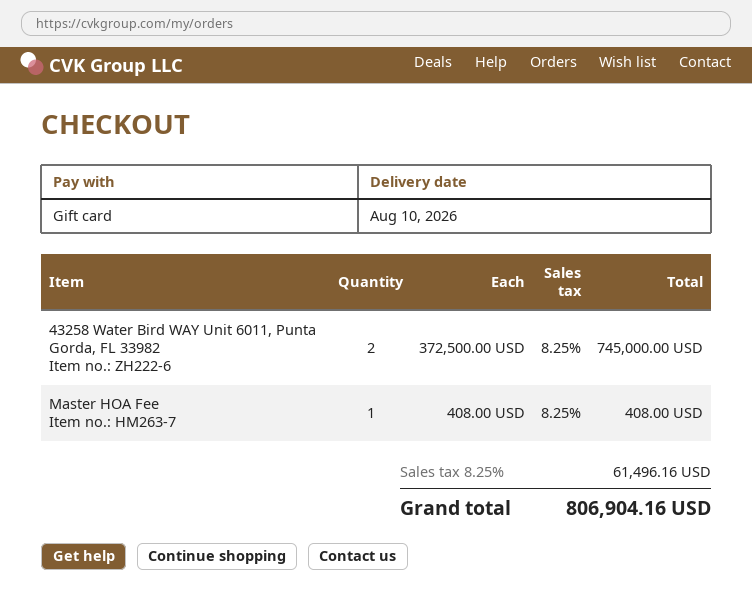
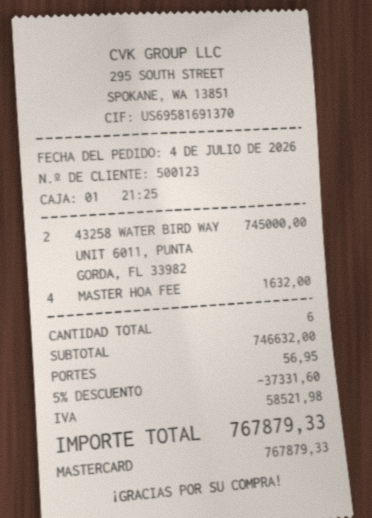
payment method: gift card -> Mastercard
Master HOA Fee: 1 for 408.00 -> 4 for 1632.00
discount: none -> 5% = 37331.60
shipping: none -> 56.95
tax: 61496.16 -> 58521.98
total: 806904.16 -> 767879.33

